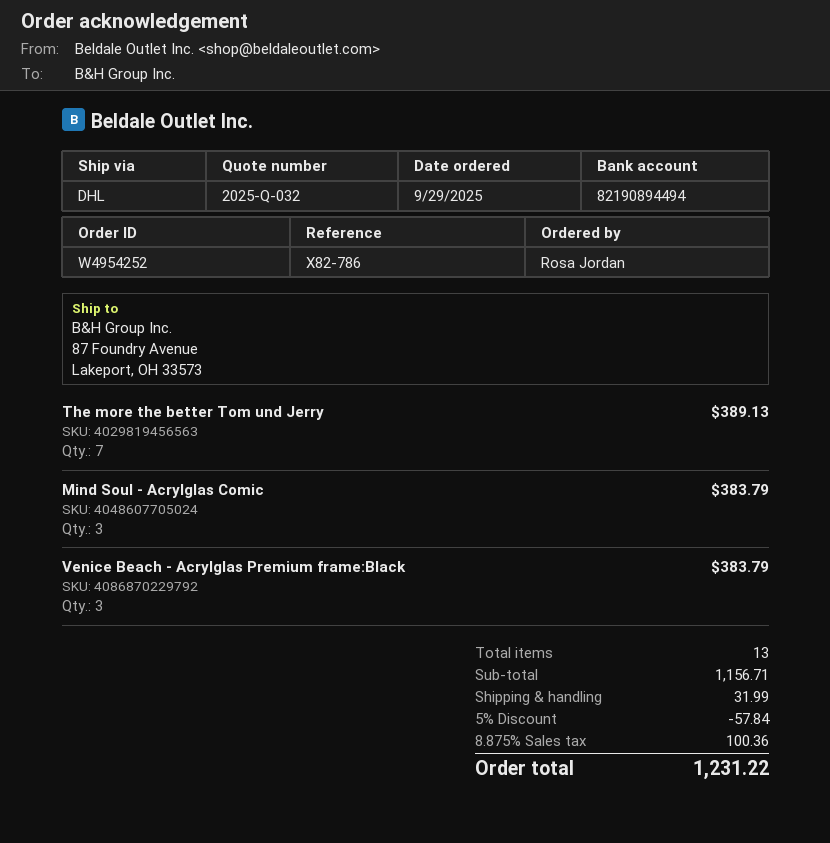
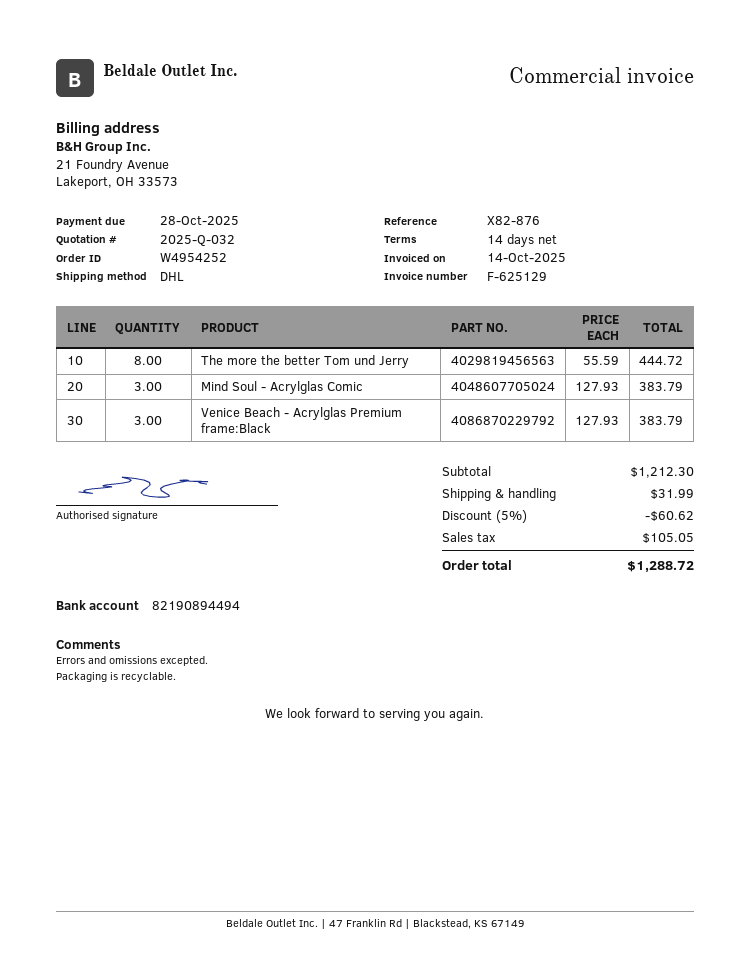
reference: X82-786 -> X82-876
The more the better Tom und Jerry: 7 for 389.13 -> 8 for 444.72
subtotal: 1156.71 -> 1212.30
discount: 5% = 57.84 -> 5% = 60.62
tax: 100.36 -> 105.05
total: 1231.22 -> 1288.72

